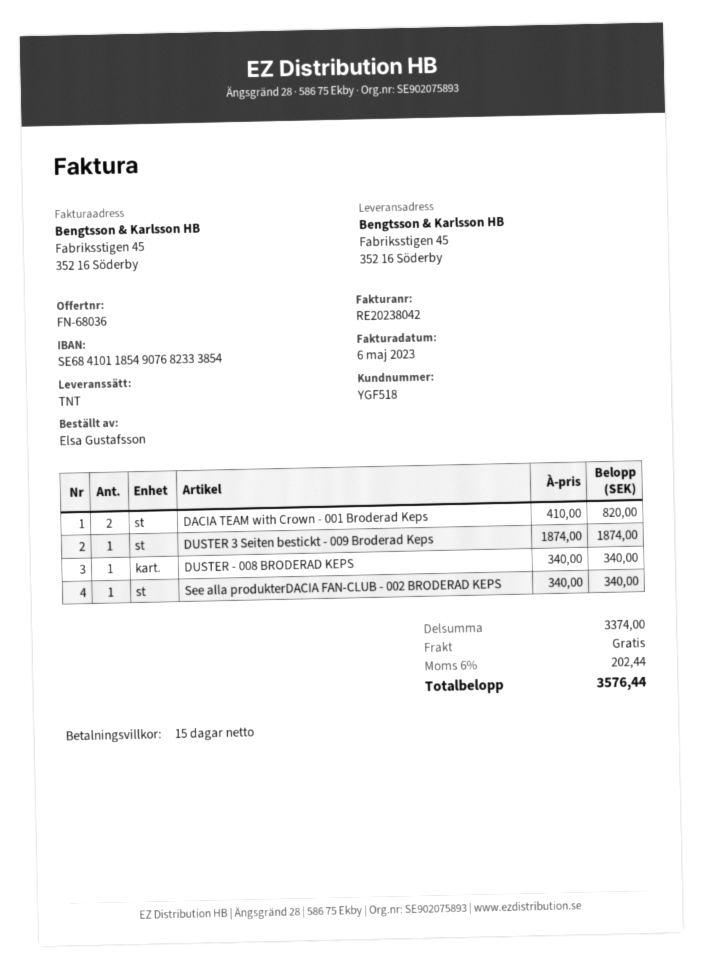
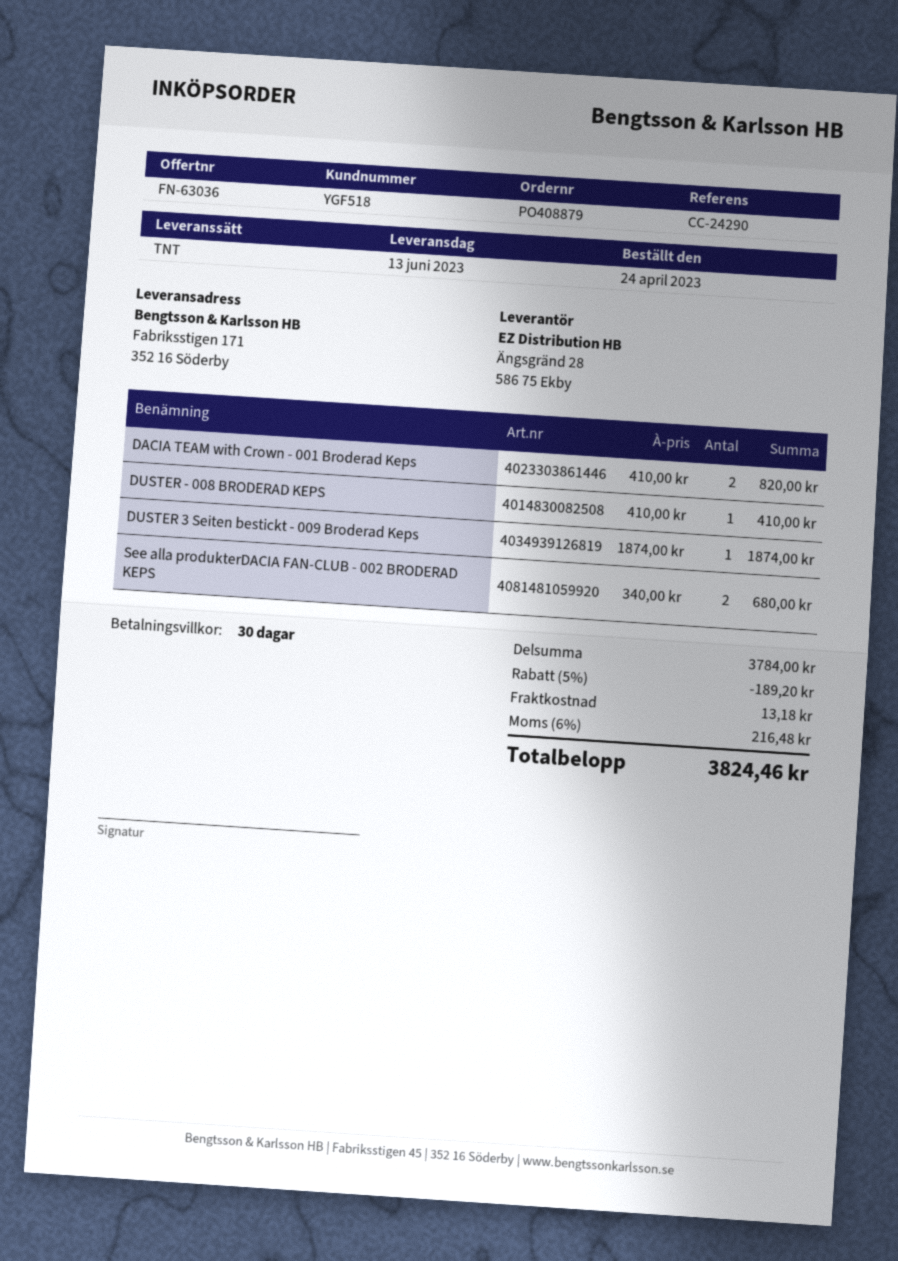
quote number: FN-68036 -> FN-63036
payment terms: 15 days -> 30 days
ship to: Fabriksstigen 45, 352 16 Söderby -> Fabriksstigen 171, 352 16 Söderby
DUSTER - 008 BRODERAD KEPS: 1 x 340.00 = 340.00 -> 1 x 410.00 = 410.00
See alla produkterDACIA FAN-CLUB - 002 BRODERAD KEPS: 1 x 340.00 = 340.00 -> 2 x 340.00 = 680.00
subtotal: 3374.00 -> 3784.00
discount: none -> 5% = 189.20
shipping: 0.00 -> 13.18
tax: 6% = 202.44 -> 6% = 216.48
total: 3576.44 -> 3824.46

